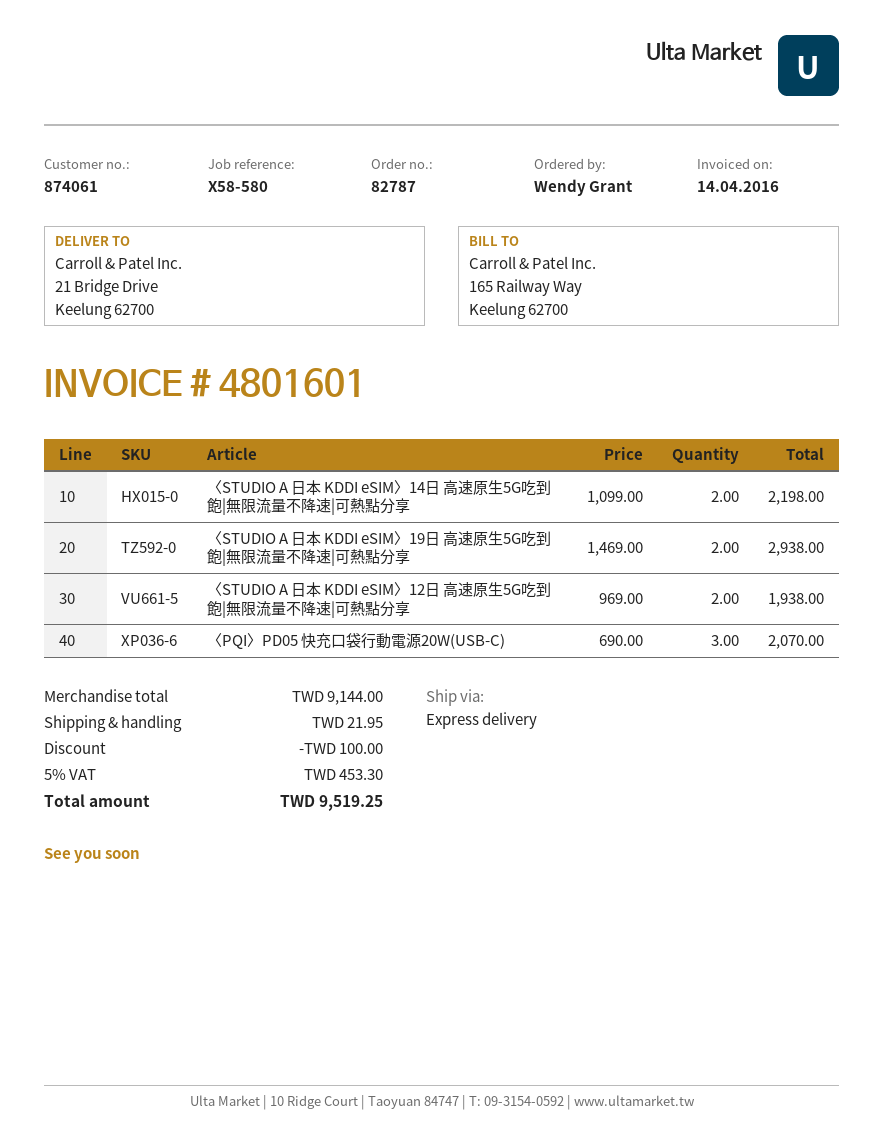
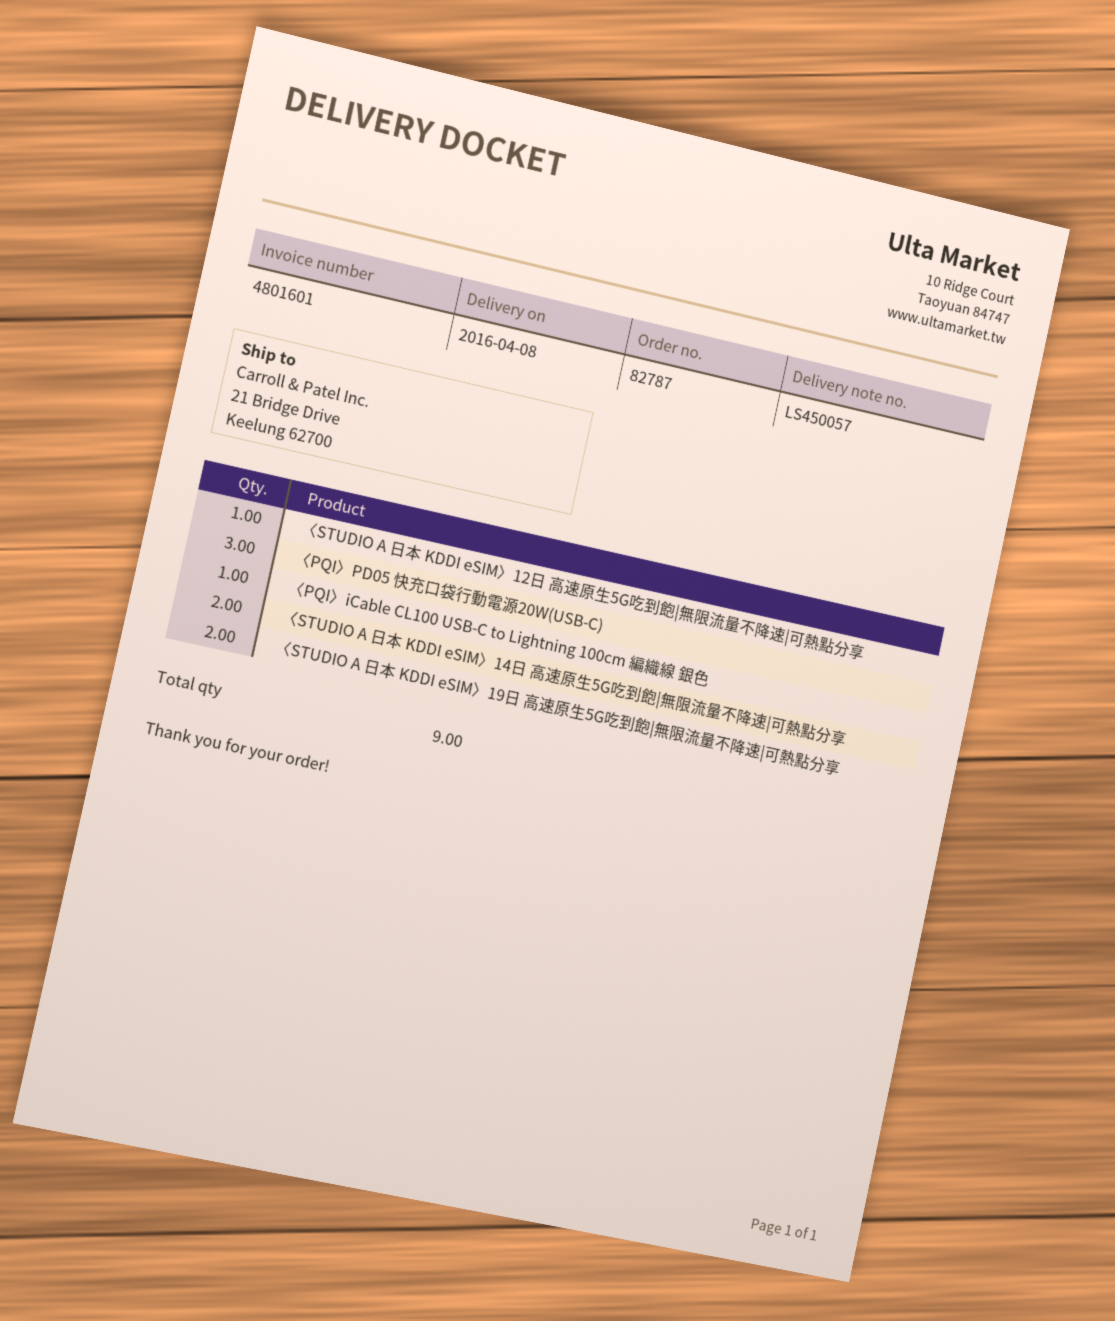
〈STUDIO A 日本 KDDI eSIM〉12日 高速原生5G吃到飽|無限流量不降速|可熱點分享: 2 -> 1
〈PQI〉iCable CL100 USB-C to Lightning 100cm 編織線 銀色: none -> 1

